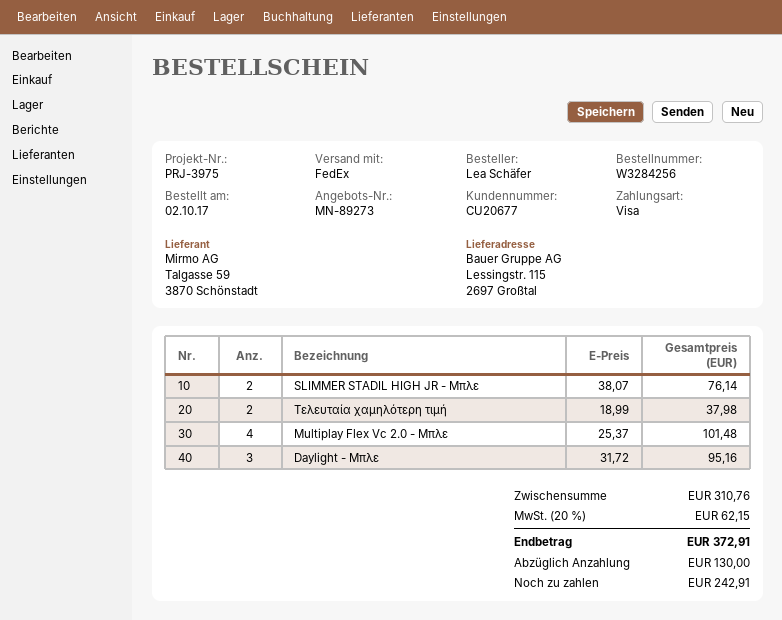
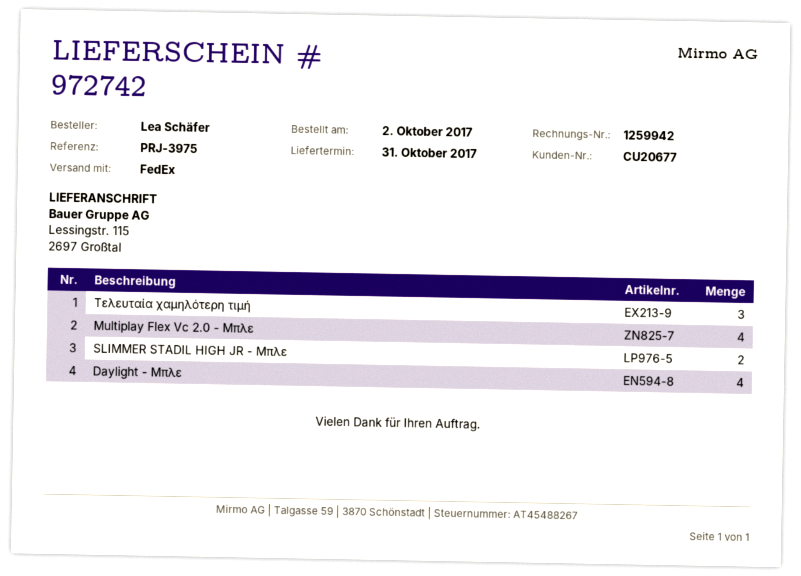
Τελευταία χαμηλότερη τιμή: 2 -> 3
Daylight - Μπλε: 3 -> 4

